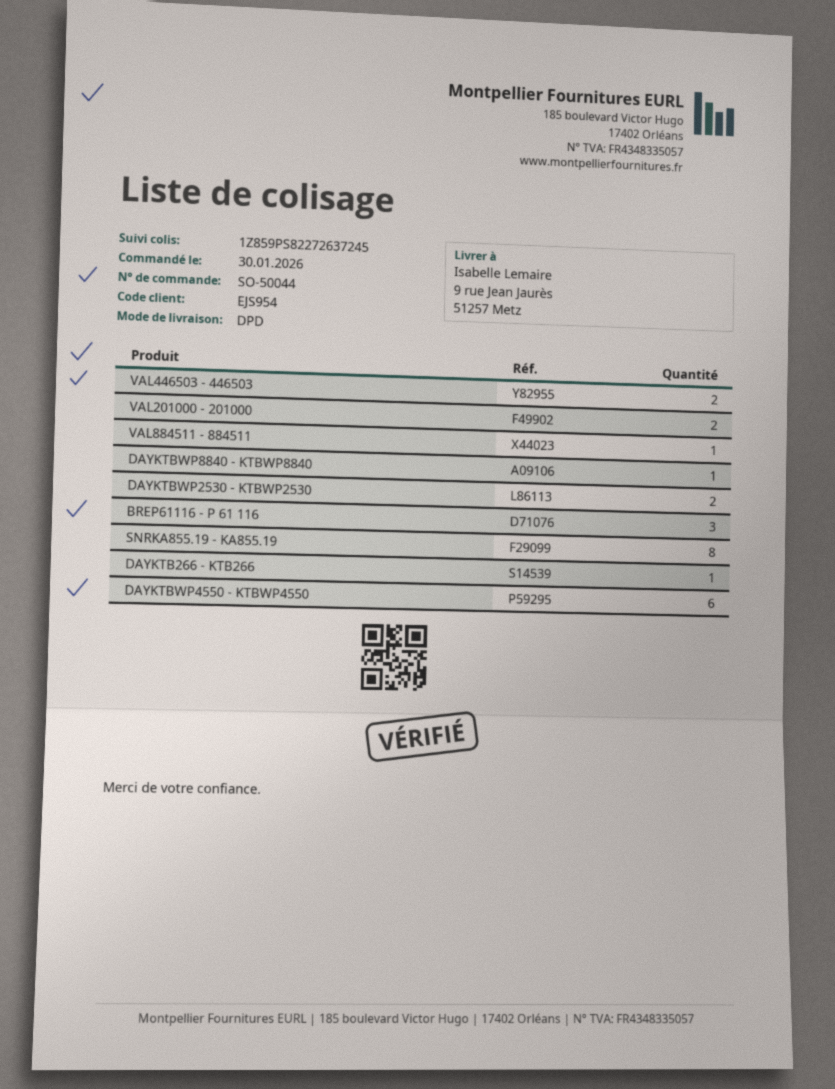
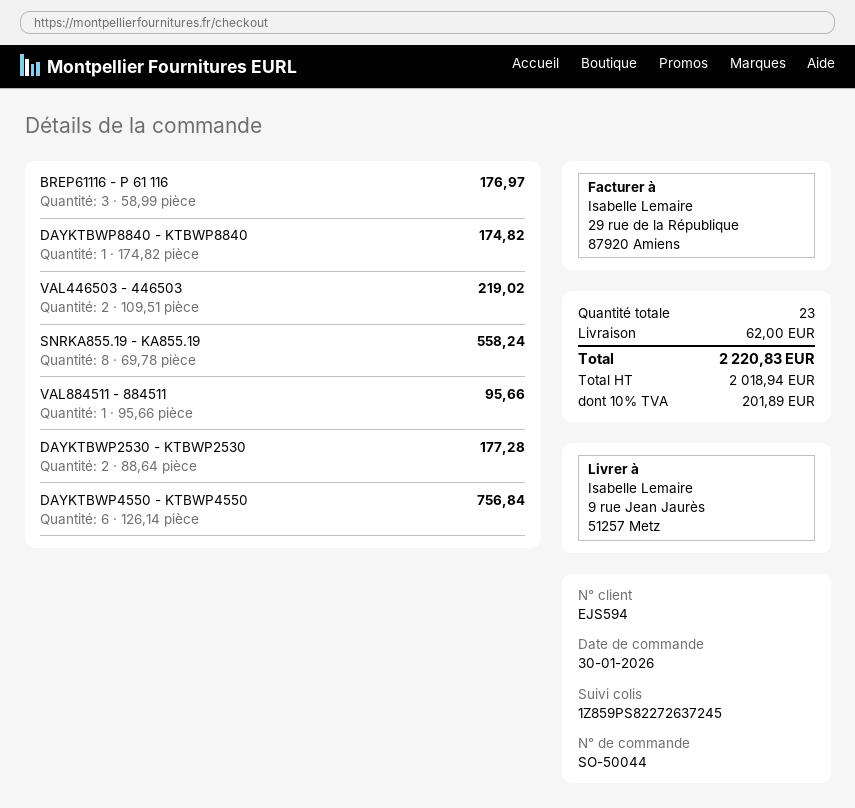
customer number: EJS954 -> EJS594
VAL201000 - 201000: 2 -> none
DAYKTB266 - KTB266: 1 -> none

